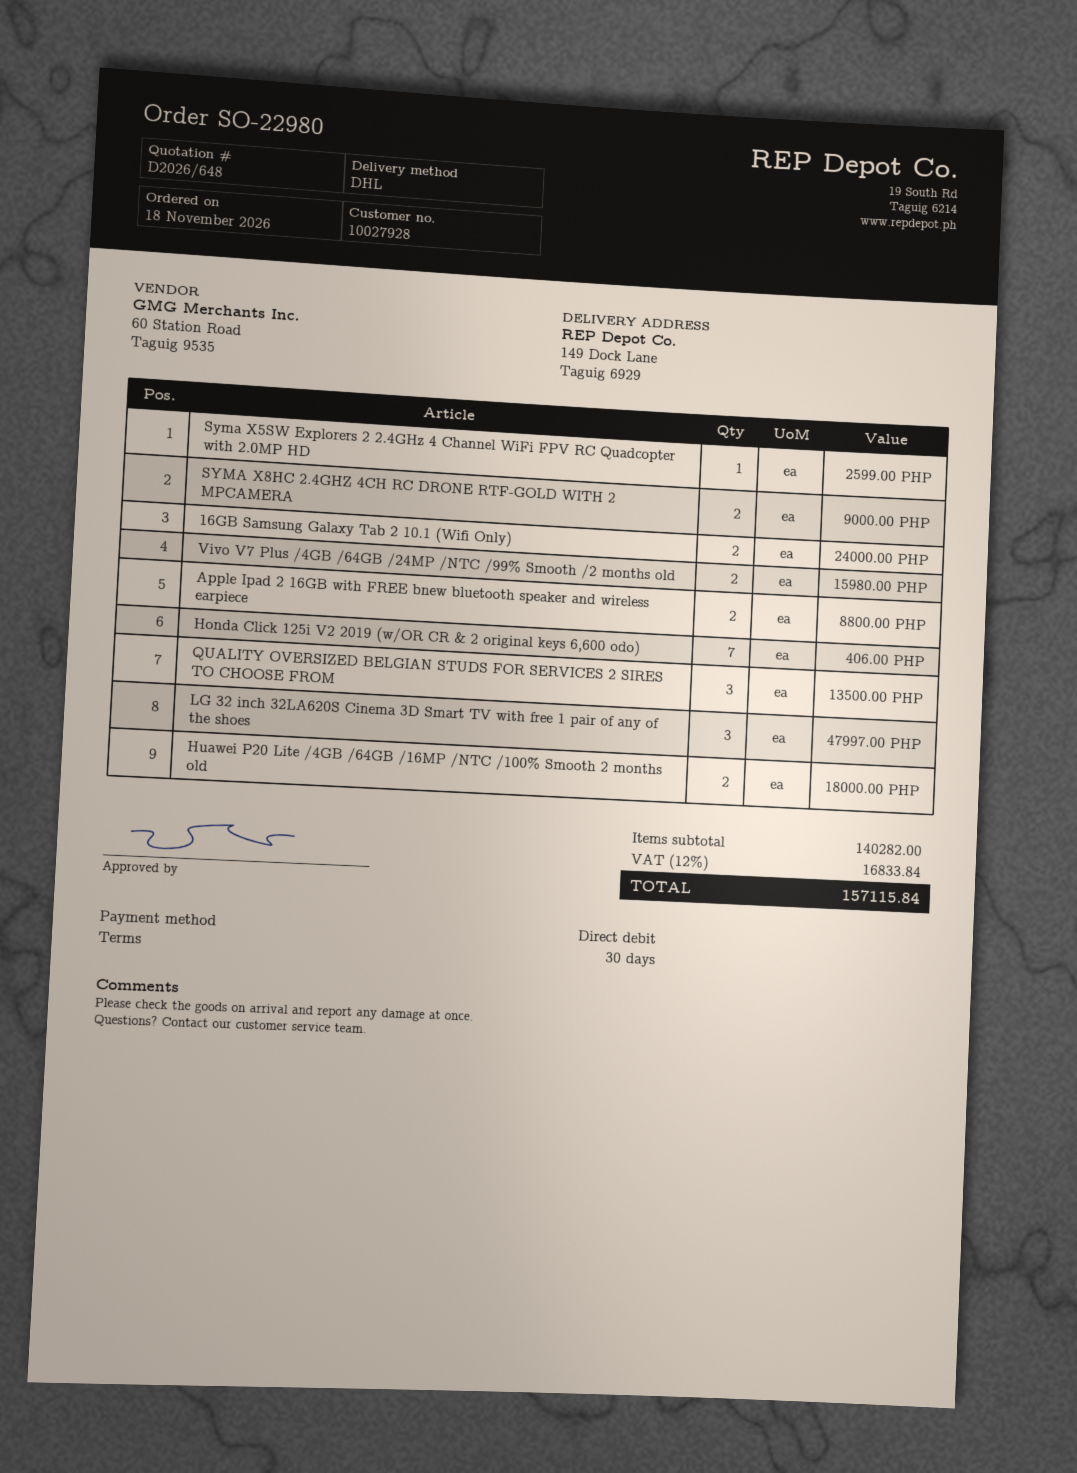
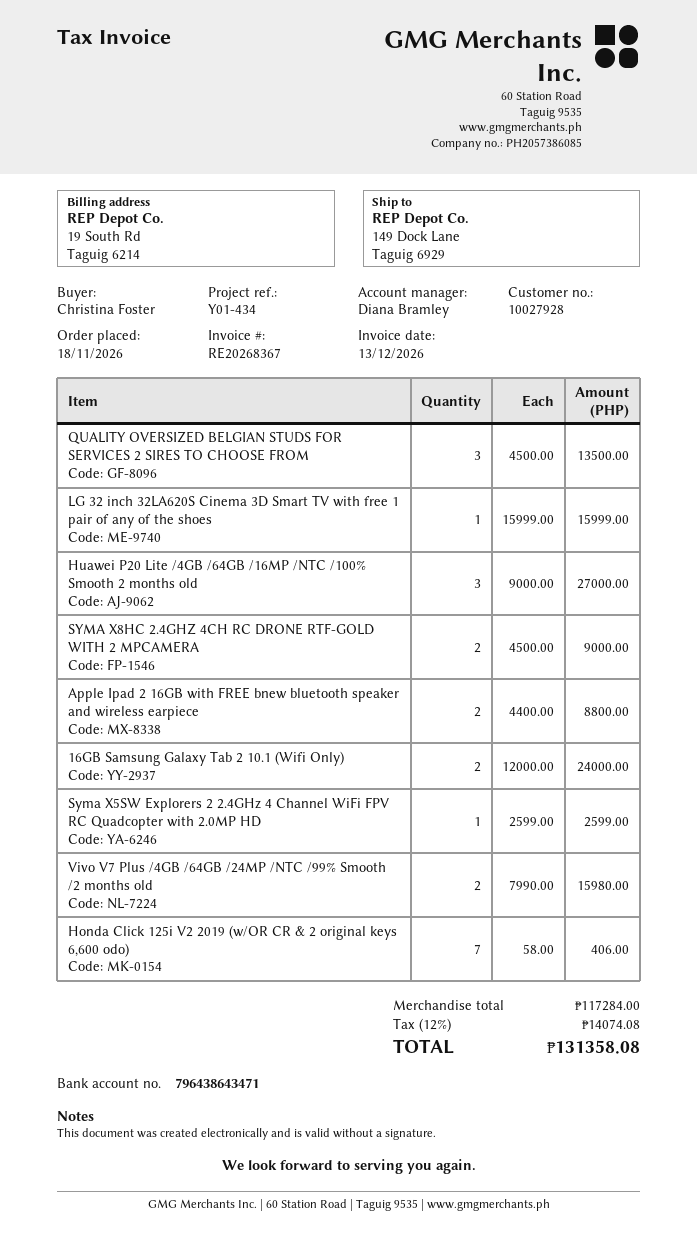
LG 32 inch 32LA620S Cinema 3D Smart TV with free 1 pair of any of the shoes: 3 for 47997.00 -> 1 for 15999.00
Huawei P20 Lite /4GB /64GB /16MP /NTC /100% Smooth 2 months old: 2 for 18000.00 -> 3 for 27000.00
subtotal: 140282.00 -> 117284.00
tax: 12% = 16833.84 -> 12% = 14074.08
total: 157115.84 -> 131358.08

